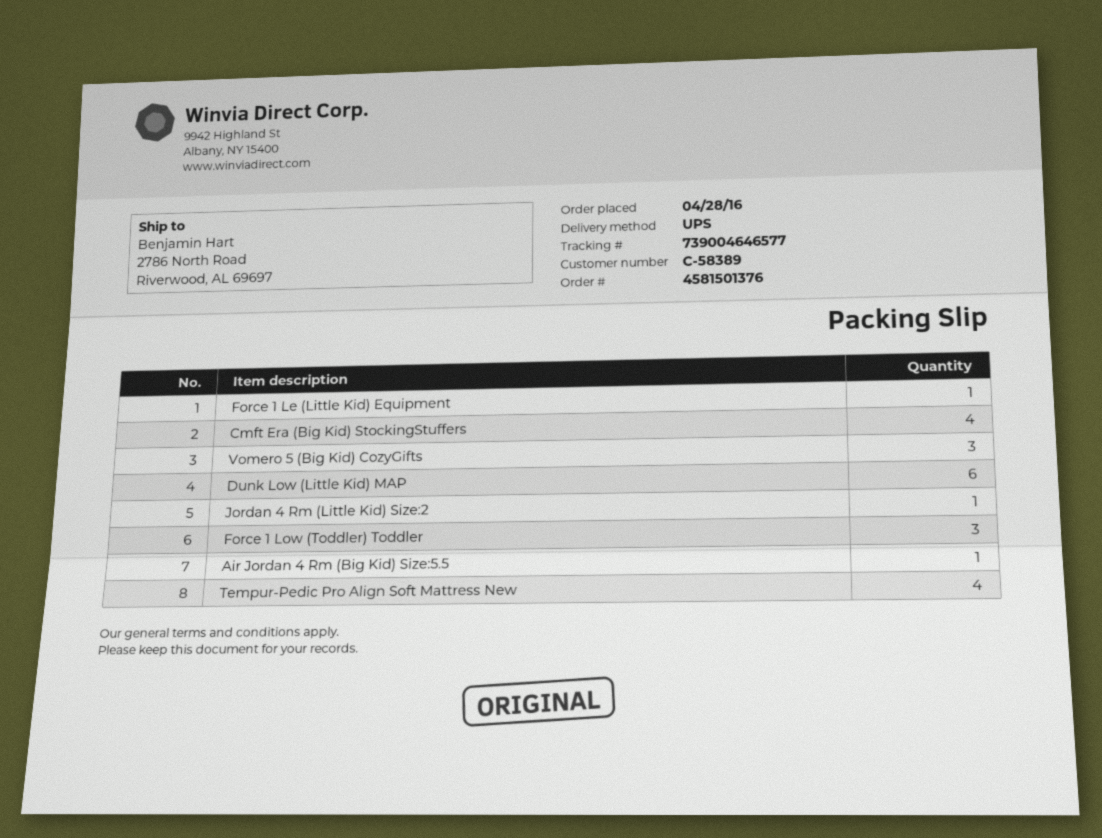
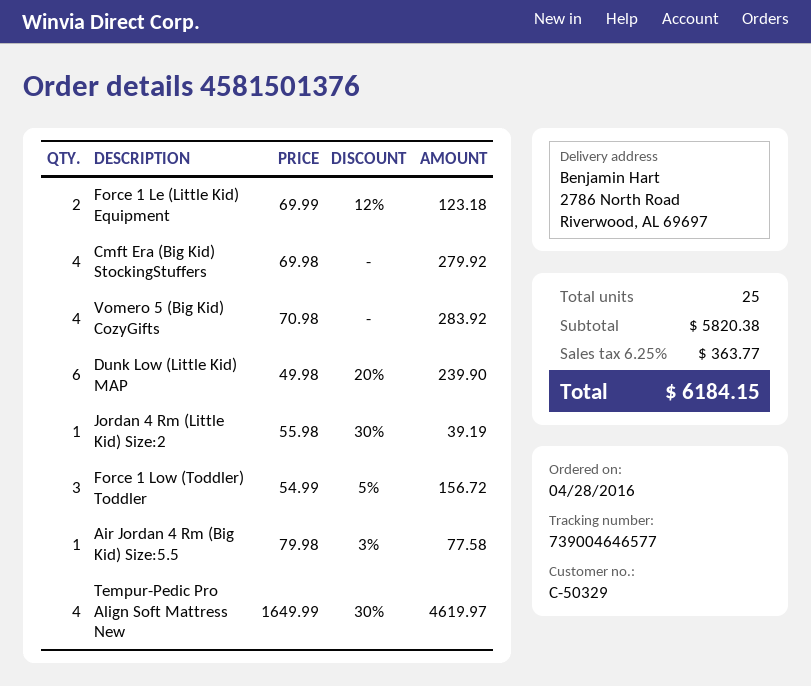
customer number: C-58389 -> C-50329
Force 1 Le (Little Kid) Equipment: 1 -> 2
Vomero 5 (Big Kid) CozyGifts: 3 -> 4

